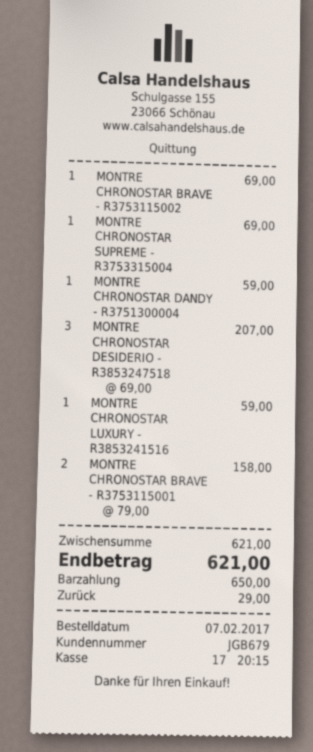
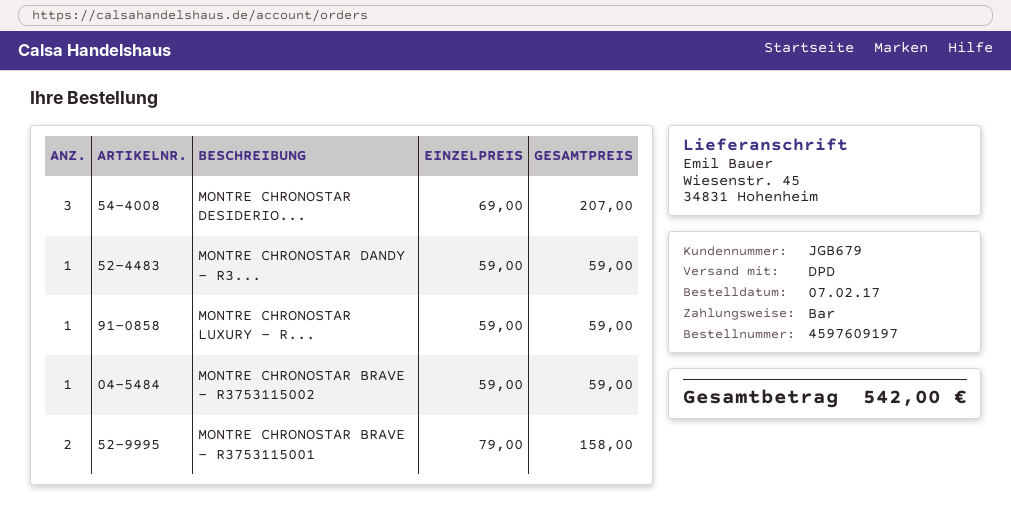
MONTRE CHRONOSTAR BRAVE - R3753115002: 1 x 69.00 = 69.00 -> 1 x 59.00 = 59.00
MONTRE CHRONOSTAR SUPREME - R3753315004: 1 x 69.00 = 69.00 -> none
total: 621.00 -> 542.00

